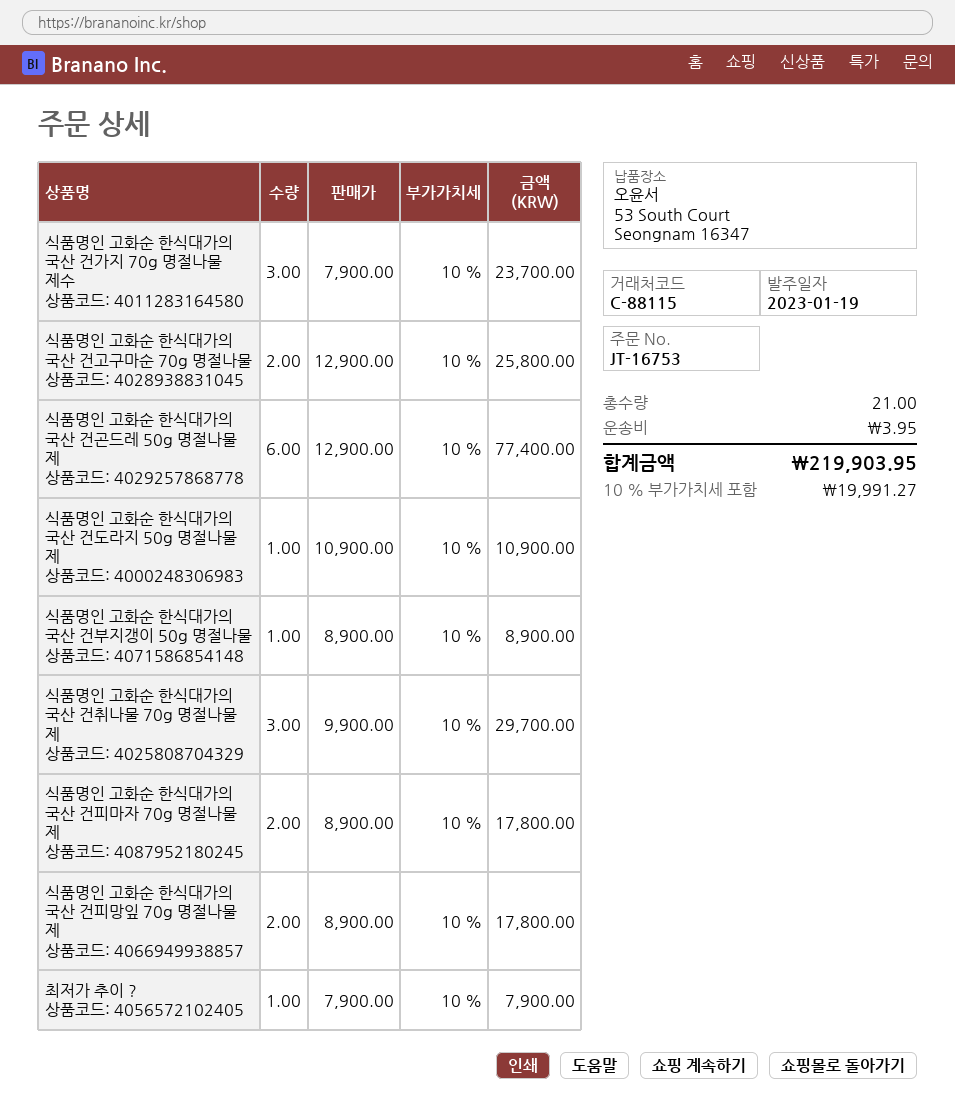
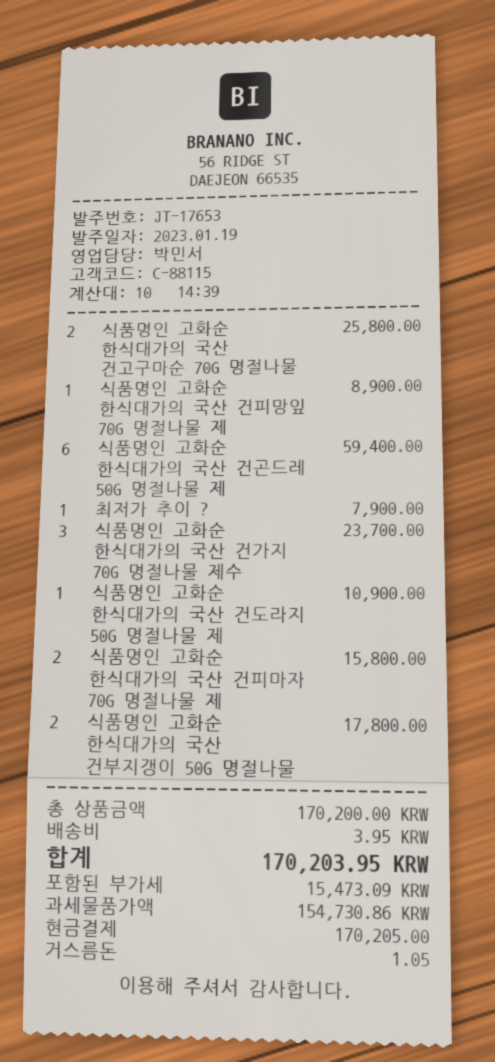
order number: JT-16753 -> JT-17653
식품명인 고화순 한식대가의 국산 건곤드레 50g 명절나물 제: 6 for 77400.00 -> 6 for 59400.00
식품명인 고화순 한식대가의 국산 건부지갱이 50g 명절나물: 1 for 8900.00 -> 2 for 17800.00
식품명인 고화순 한식대가의 국산 건취나물 70g 명절나물 제: 3 for 29700.00 -> none
식품명인 고화순 한식대가의 국산 건피마자 70g 명절나물 제: 2 for 17800.00 -> 2 for 15800.00
식품명인 고화순 한식대가의 국산 건피망잎 70g 명절나물 제: 2 for 17800.00 -> 1 for 8900.00
tax: 19991.27 -> 15473.09
total: 219903.95 -> 170203.95

